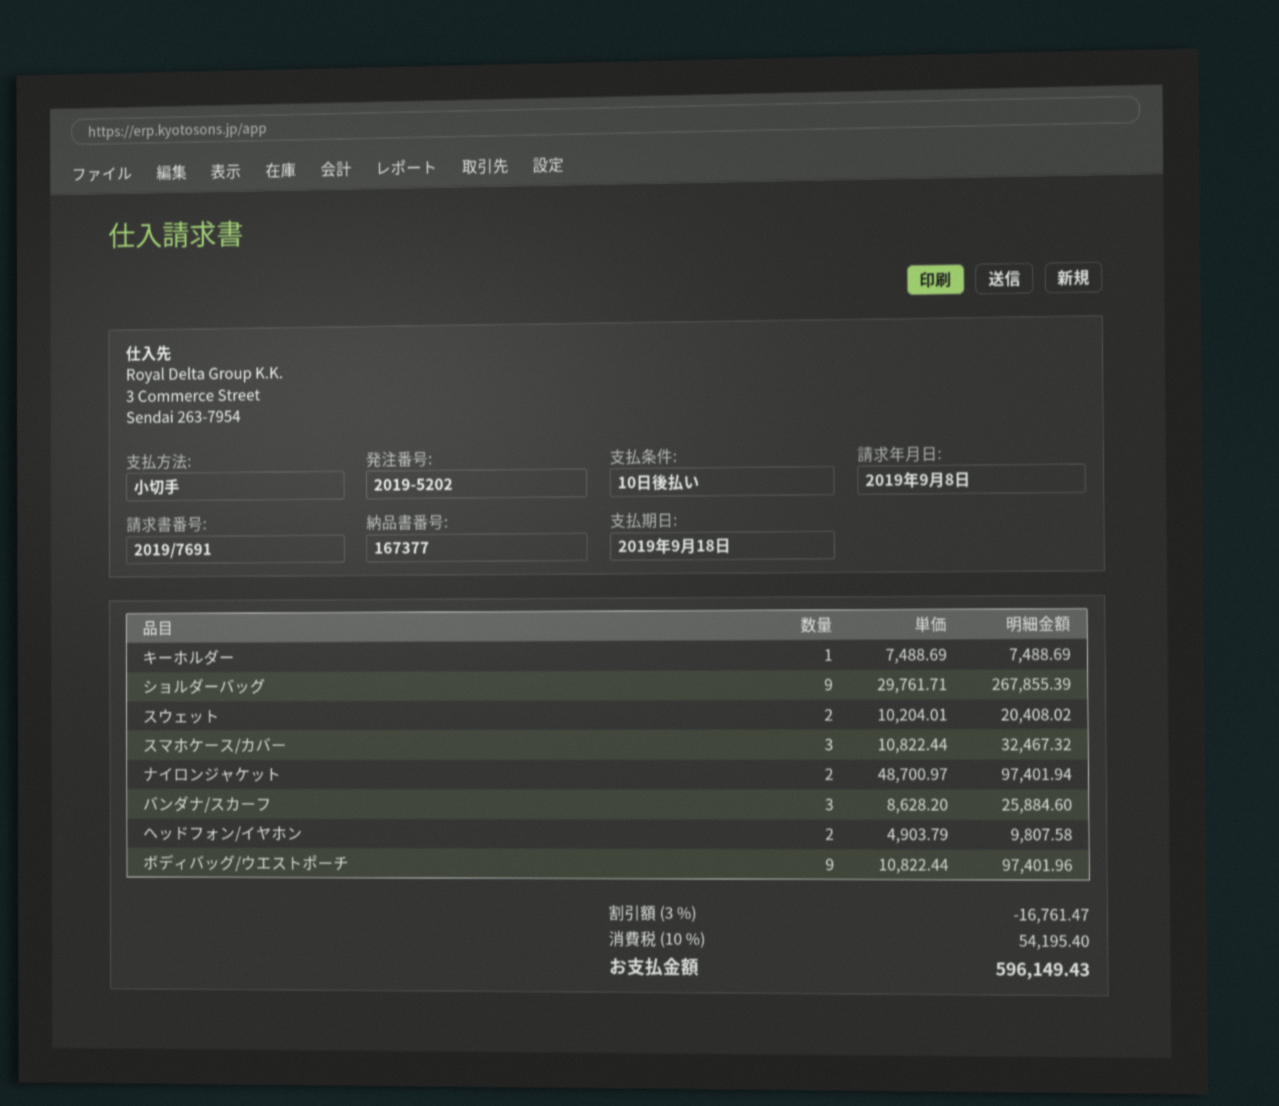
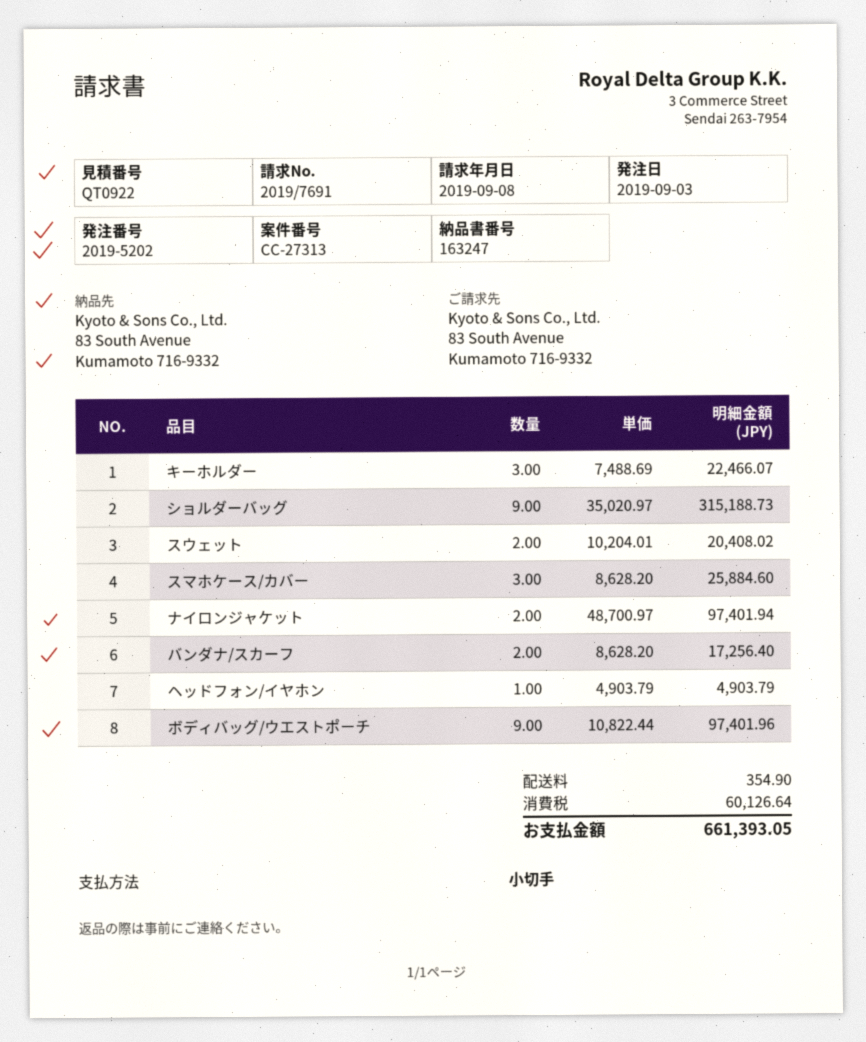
delivery note number: 167377 -> 163247
キーホルダー: 1 x 7488.69 = 7488.69 -> 3 x 7488.69 = 22466.07
ショルダーバッグ: 9 x 29761.71 = 267855.39 -> 9 x 35020.97 = 315188.73
スマホケース/カバー: 3 x 10822.44 = 32467.32 -> 3 x 8628.20 = 25884.60
バンダナ/スカーフ: 3 x 8628.20 = 25884.60 -> 2 x 8628.20 = 17256.40
ヘッドフォン/イヤホン: 2 x 4903.79 = 9807.58 -> 1 x 4903.79 = 4903.79
discount: 3% = 16761.47 -> none
shipping: none -> 354.90
tax: 54195.40 -> 60126.64
total: 596149.43 -> 661393.05

